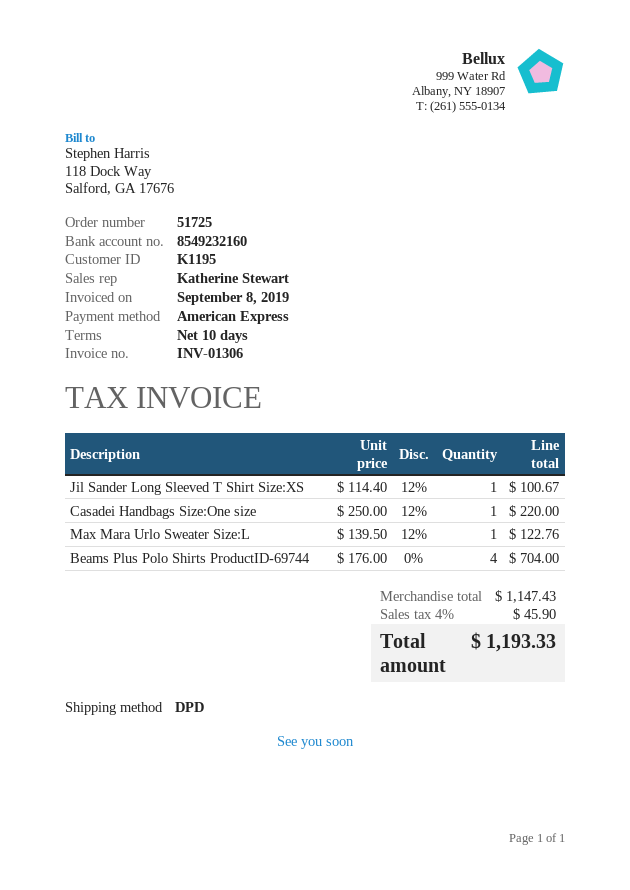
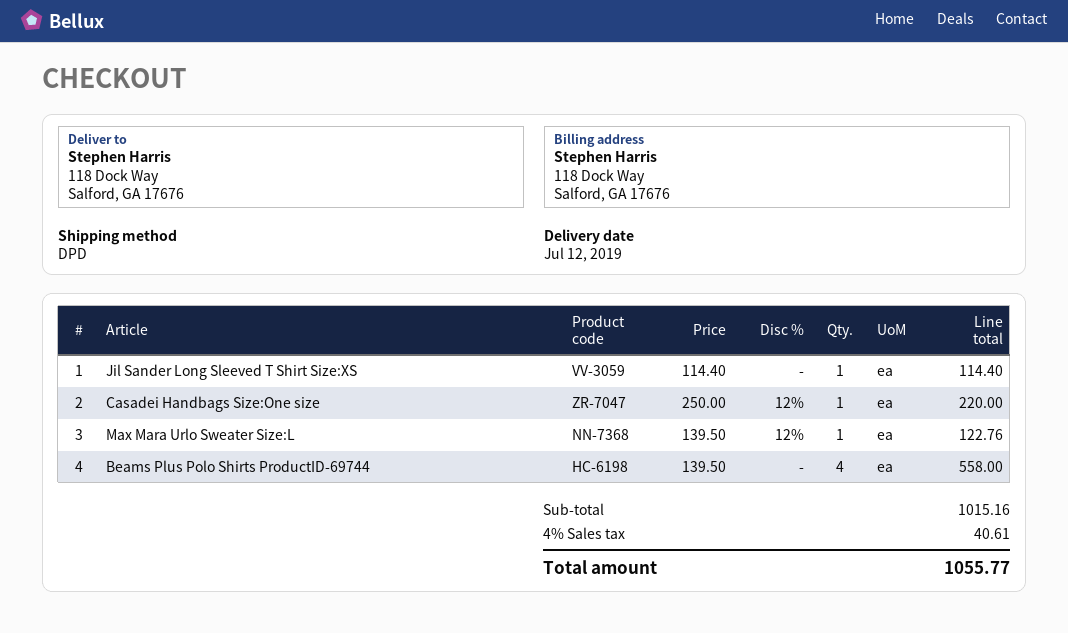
Jil Sander Long Sleeved T Shirt Size:XS: 1 x 114.40 - 12% = 100.67 -> 1 x 114.40 = 114.40
Beams Plus Polo Shirts ProductID-69744: 4 x 176.00 = 704.00 -> 4 x 139.50 = 558.00
subtotal: 1147.43 -> 1015.16
tax: 4% = 45.90 -> 4% = 40.61
total: 1193.33 -> 1055.77

